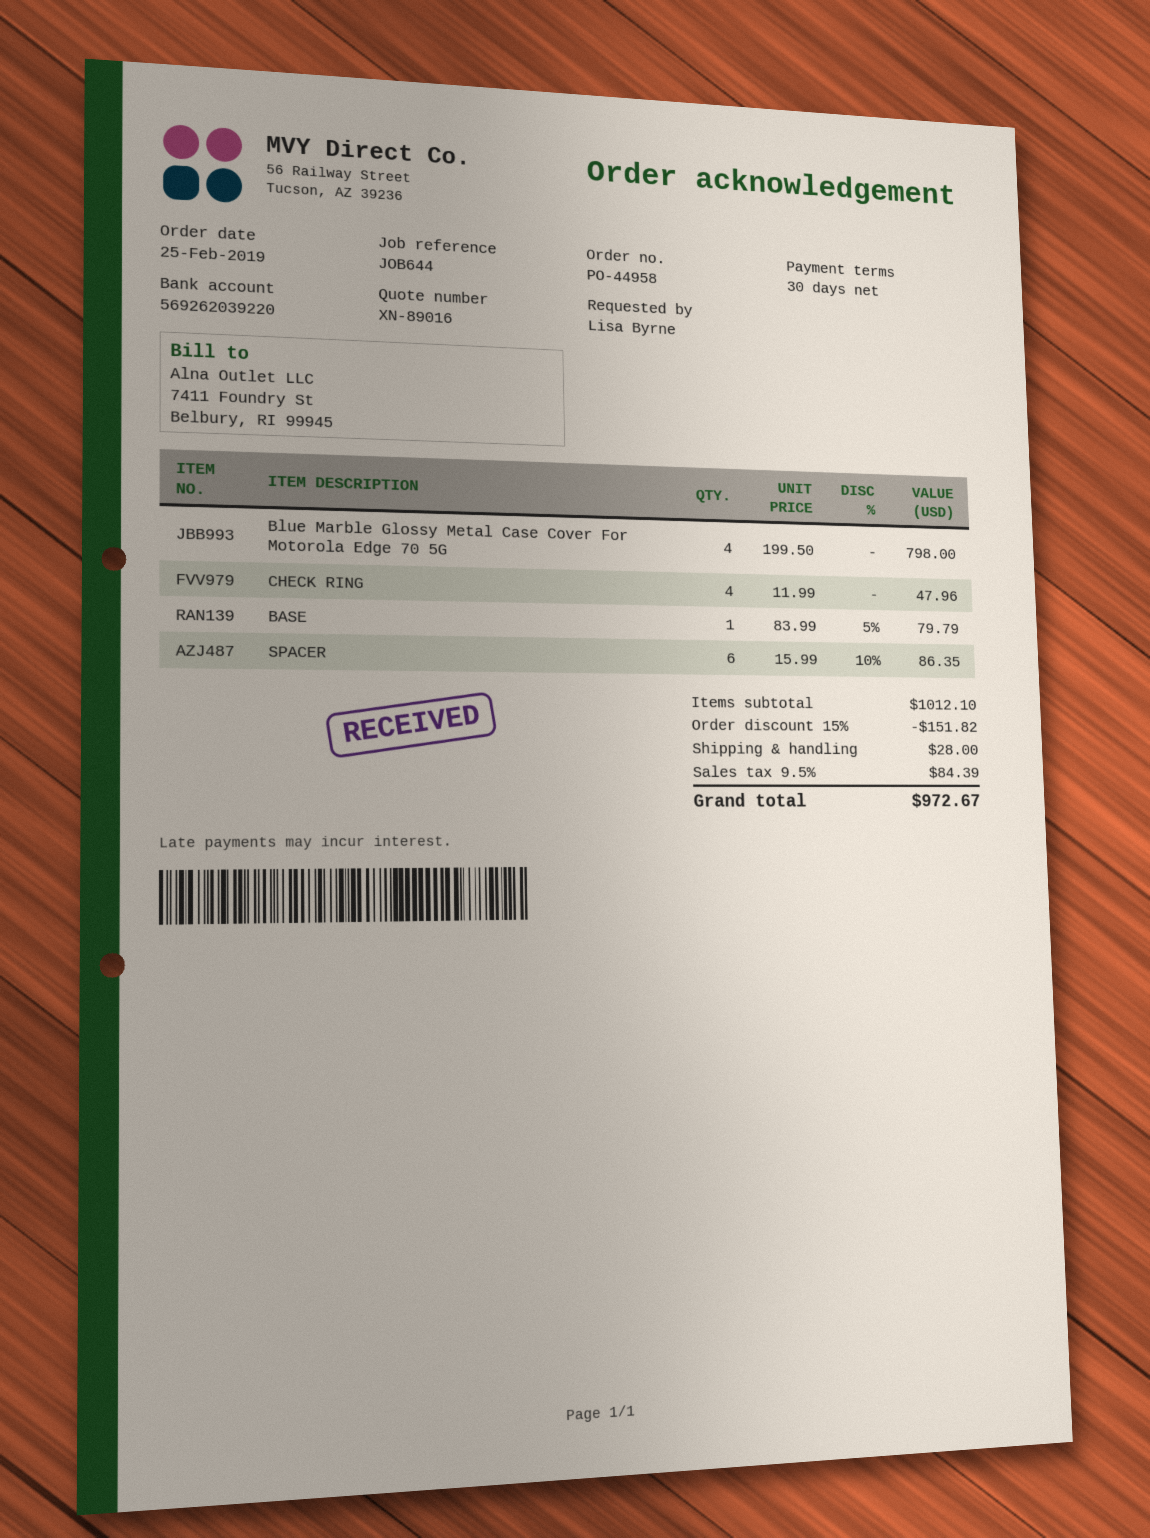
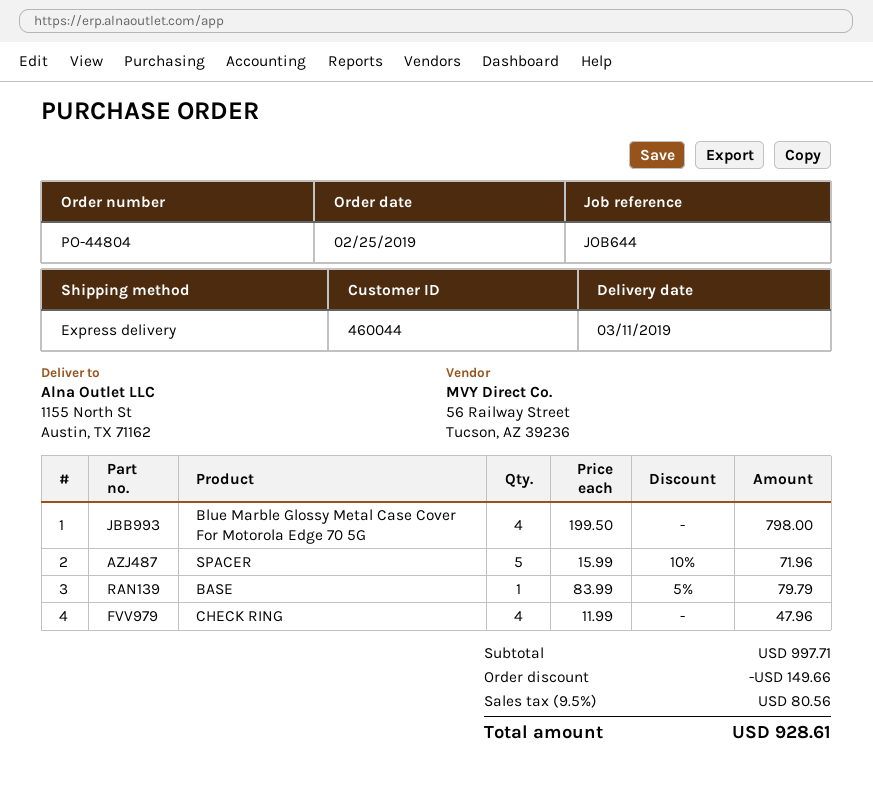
order number: PO-44958 -> PO-44804
SPACER: 6 x 15.99 - 10% = 86.35 -> 5 x 15.99 - 10% = 71.96
subtotal: 1012.10 -> 997.71
discount: 151.82 -> 149.66
shipping: 28.00 -> none
tax: 9.5% = 84.39 -> 9.5% = 80.56
total: 972.67 -> 928.61

